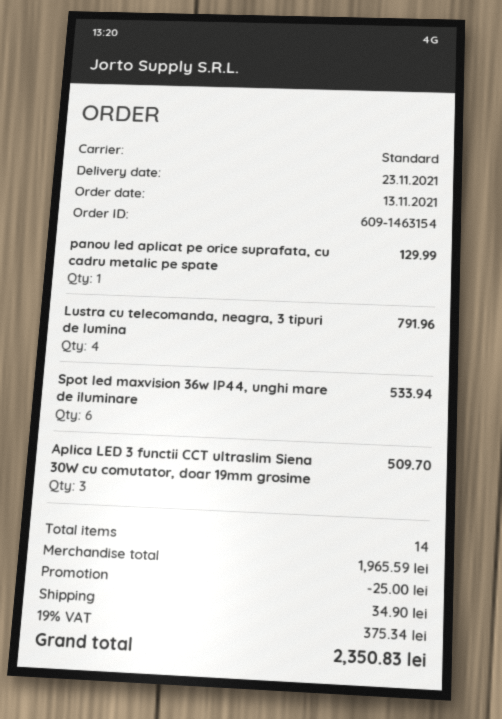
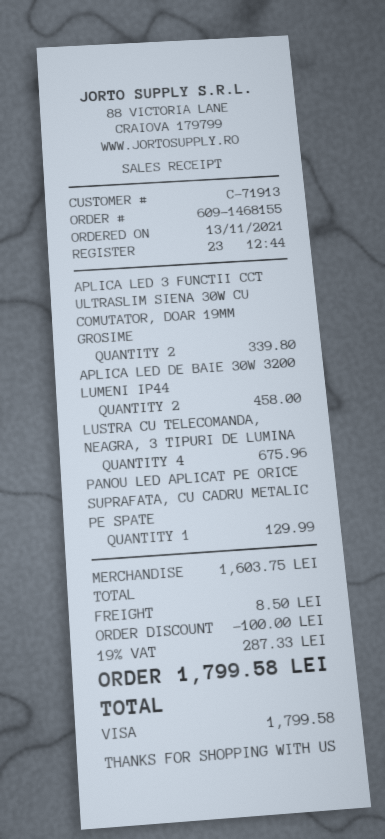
order number: 609-1463154 -> 609-1468155
Lustra cu telecomanda, neagra, 3 tipuri de lumina: 4 for 791.96 -> 4 for 675.96
Spot led maxvision 36w IP44, unghi mare de iluminare: 6 for 533.94 -> none
Aplica LED 3 functii CCT ultraslim Siena 30W cu comutator, doar 19mm grosime: 3 for 509.70 -> 2 for 339.80
APLICA LED DE BAIE 30W 3200 LUMENI IP44: none -> 2 for 458.00
subtotal: 1965.59 -> 1603.75
discount: 25.00 -> 100.00
shipping: 34.90 -> 8.50
tax: 19% = 375.34 -> 19% = 287.33
total: 2350.83 -> 1799.58

